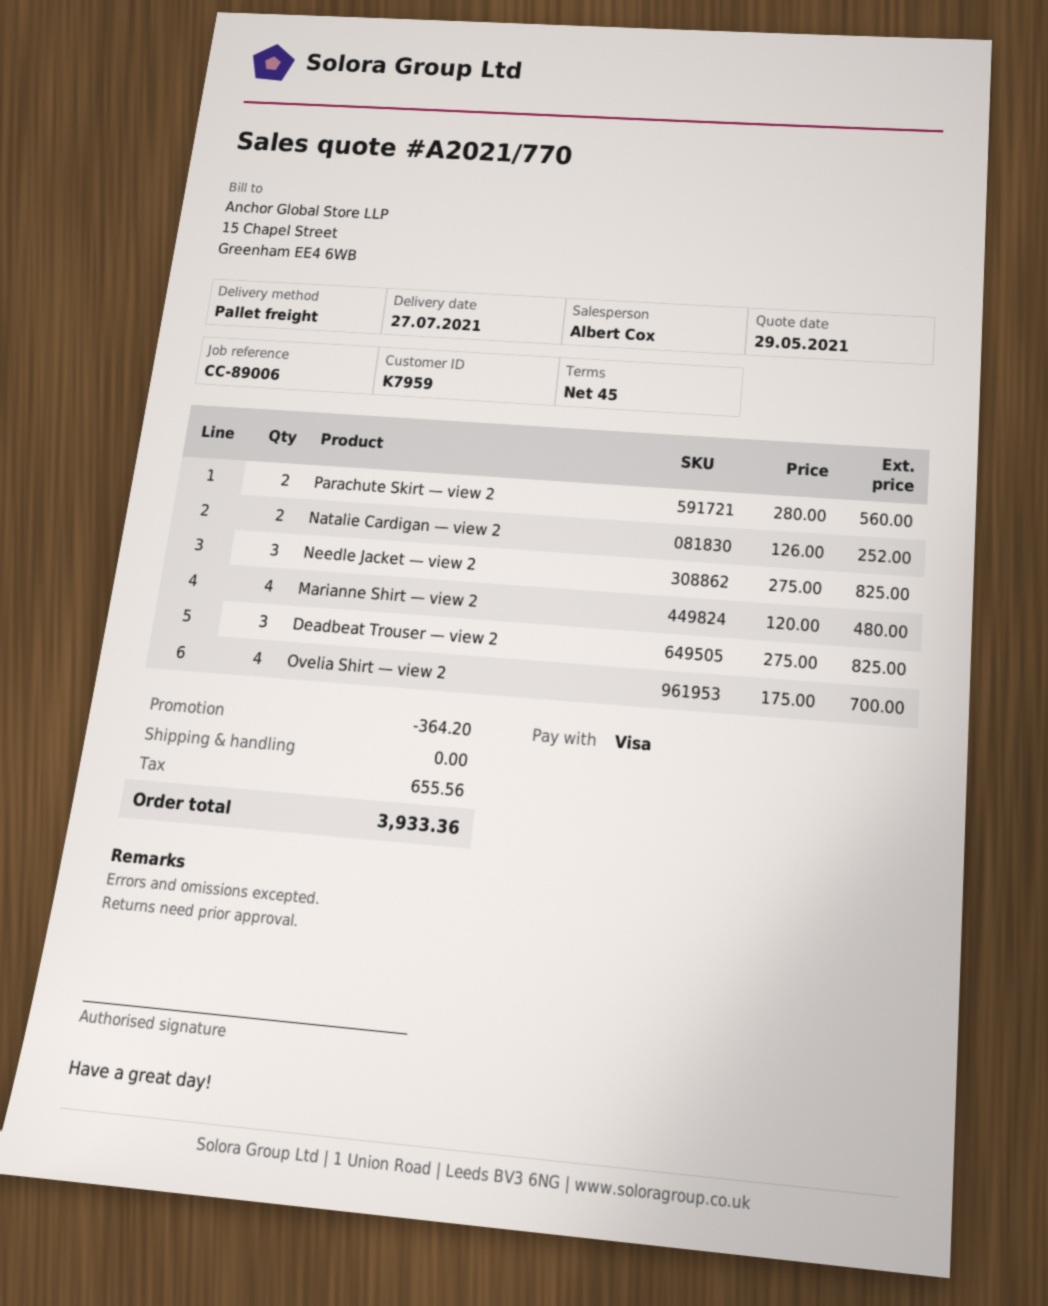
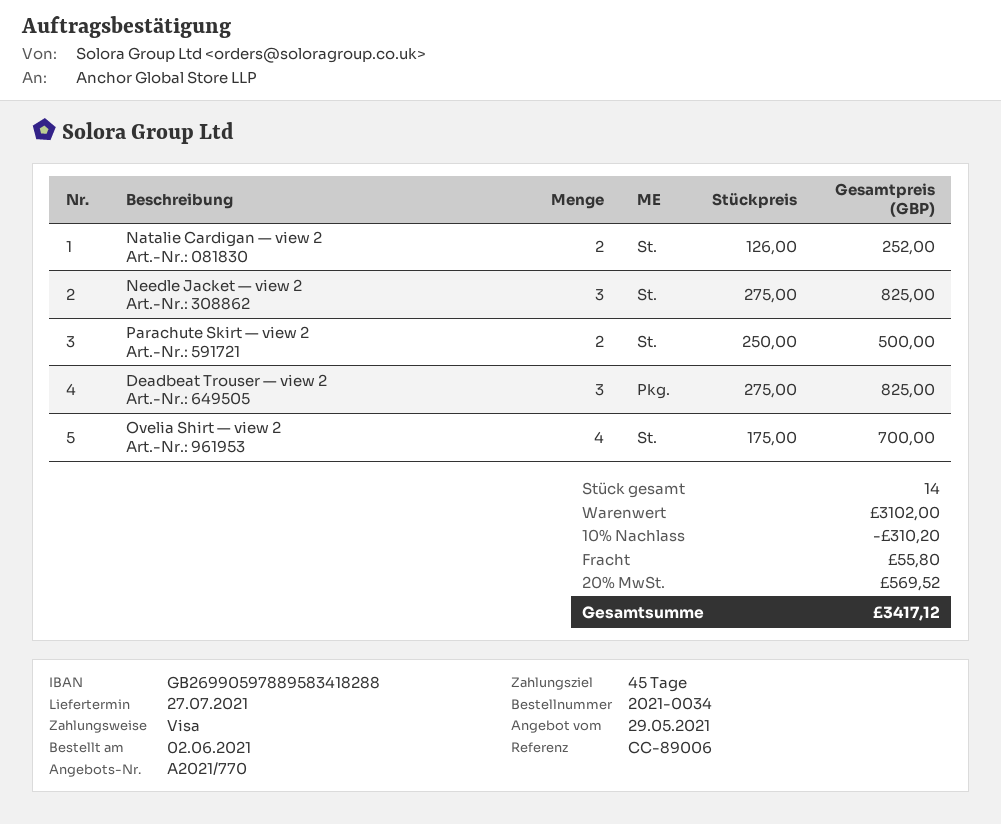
Parachute Skirt — view 2: 2 x 280.00 = 560.00 -> 2 x 250.00 = 500.00
Marianne Shirt — view 2: 4 x 120.00 = 480.00 -> none
discount: 364.20 -> 310.20
shipping: 0.00 -> 55.80
tax: 655.56 -> 569.52
total: 3933.36 -> 3417.12

